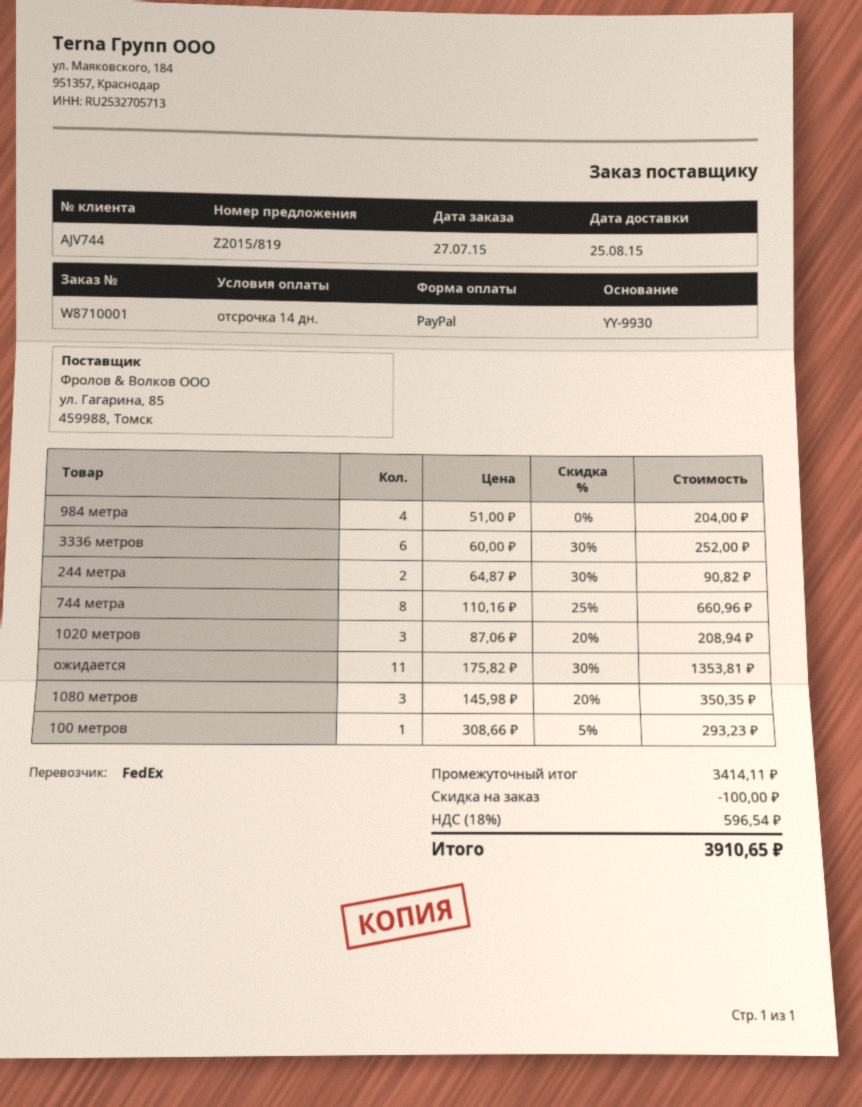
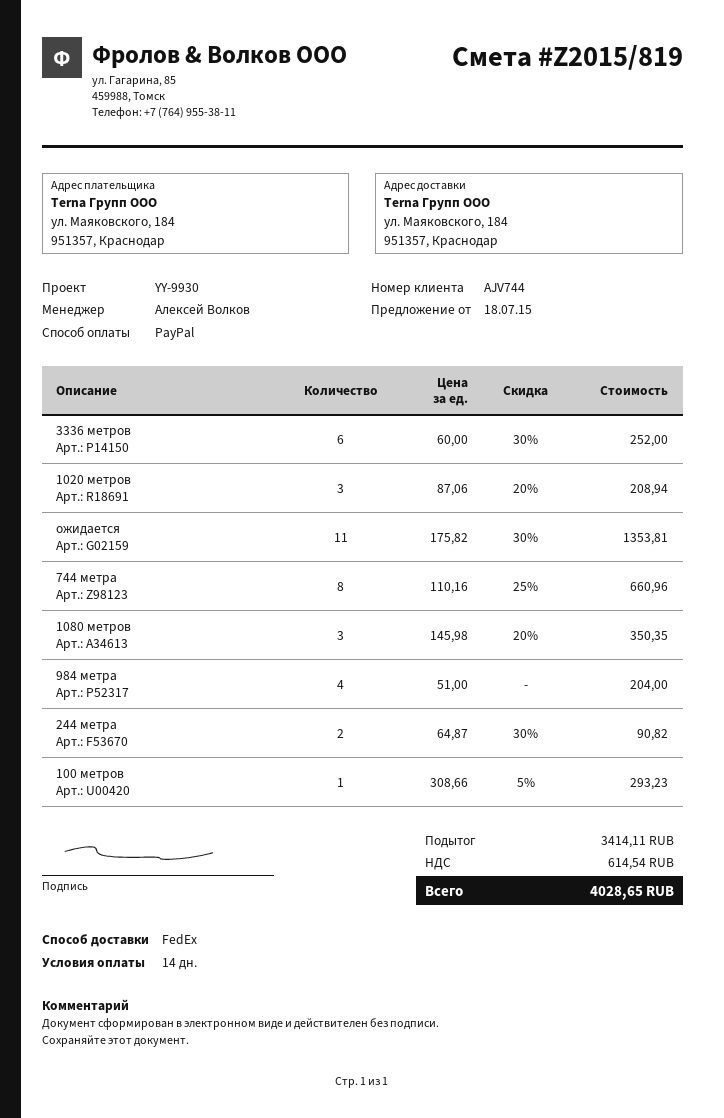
discount: 100.00 -> none
tax: 596.54 -> 614.54
total: 3910.65 -> 4028.65

